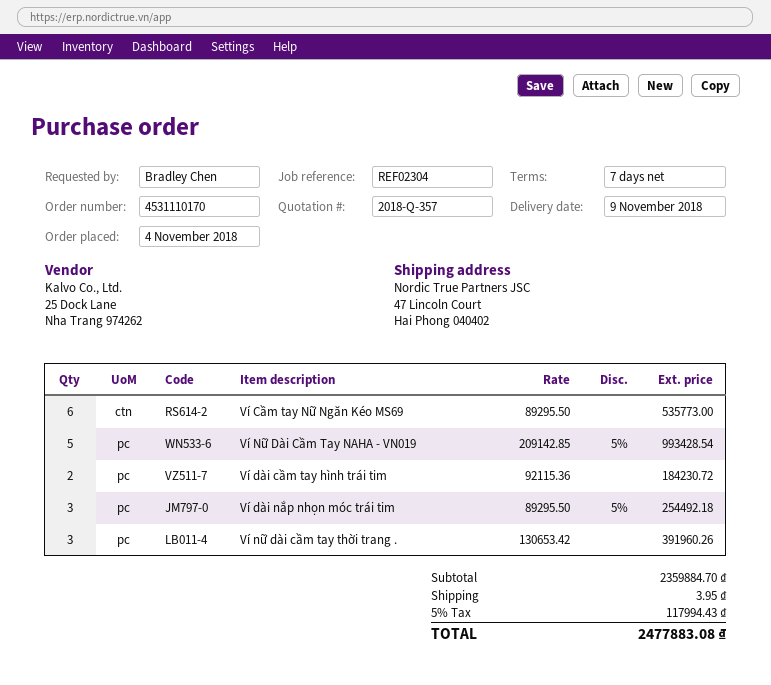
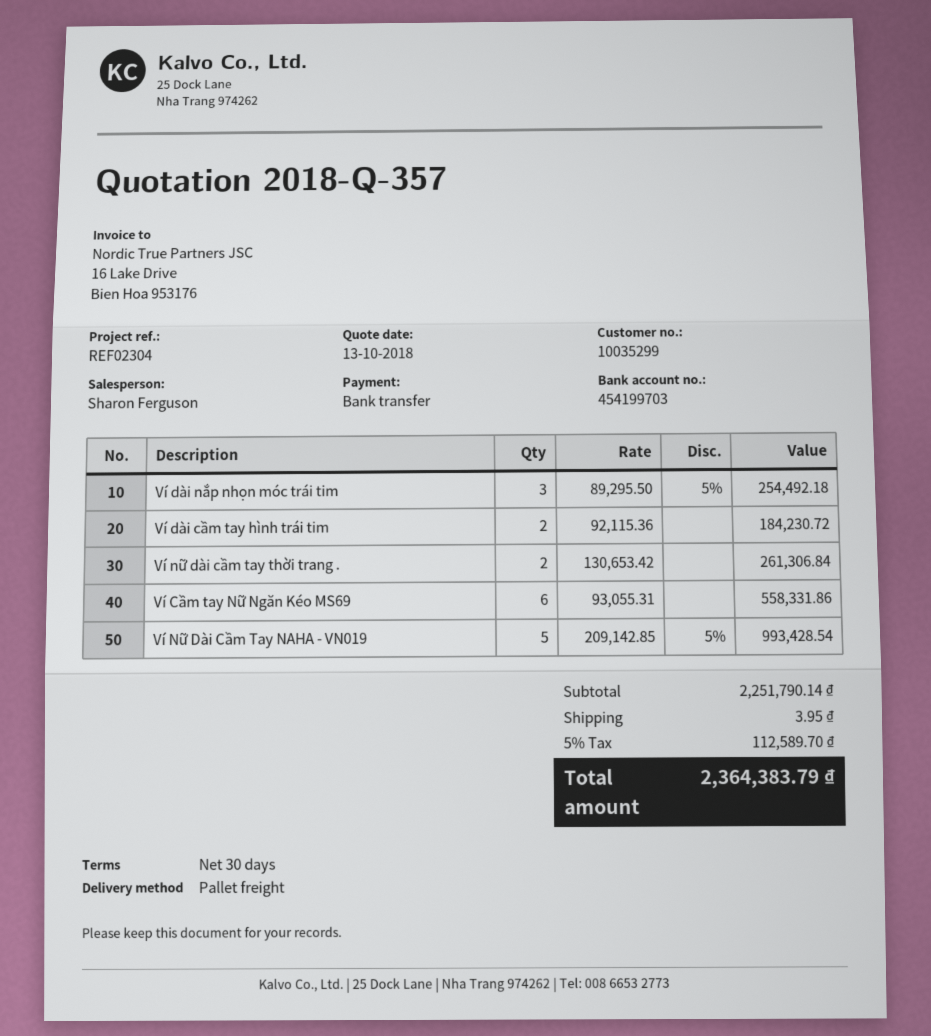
payment terms: 7 days -> 30 days
Ví Cầm tay Nữ Ngăn Kéo MS69: 6 x 89295.50 = 535773.00 -> 6 x 93055.31 = 558331.86
Ví nữ dài cầm tay thời trang .: 3 x 130653.42 = 391960.26 -> 2 x 130653.42 = 261306.84
subtotal: 2359884.70 -> 2251790.14
tax: 5% = 117994.43 -> 5% = 112589.70
total: 2477883.08 -> 2364383.79

